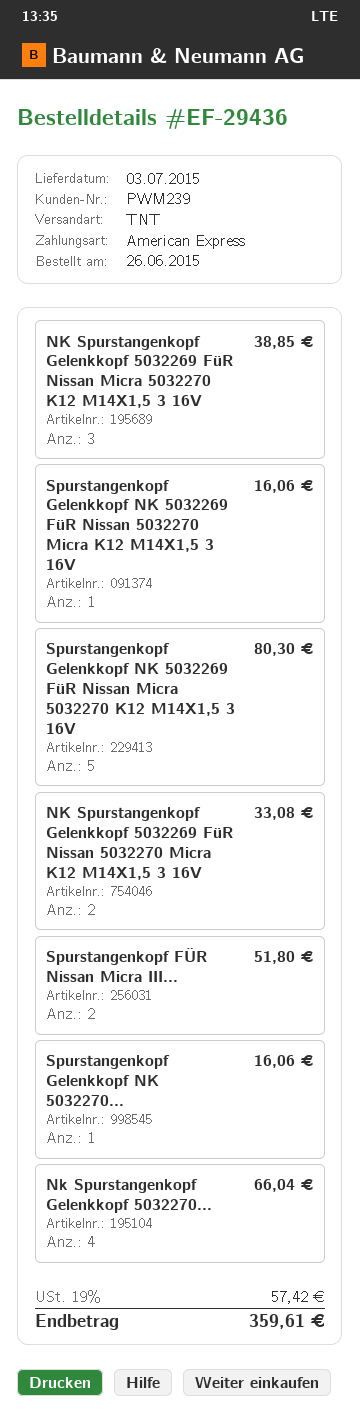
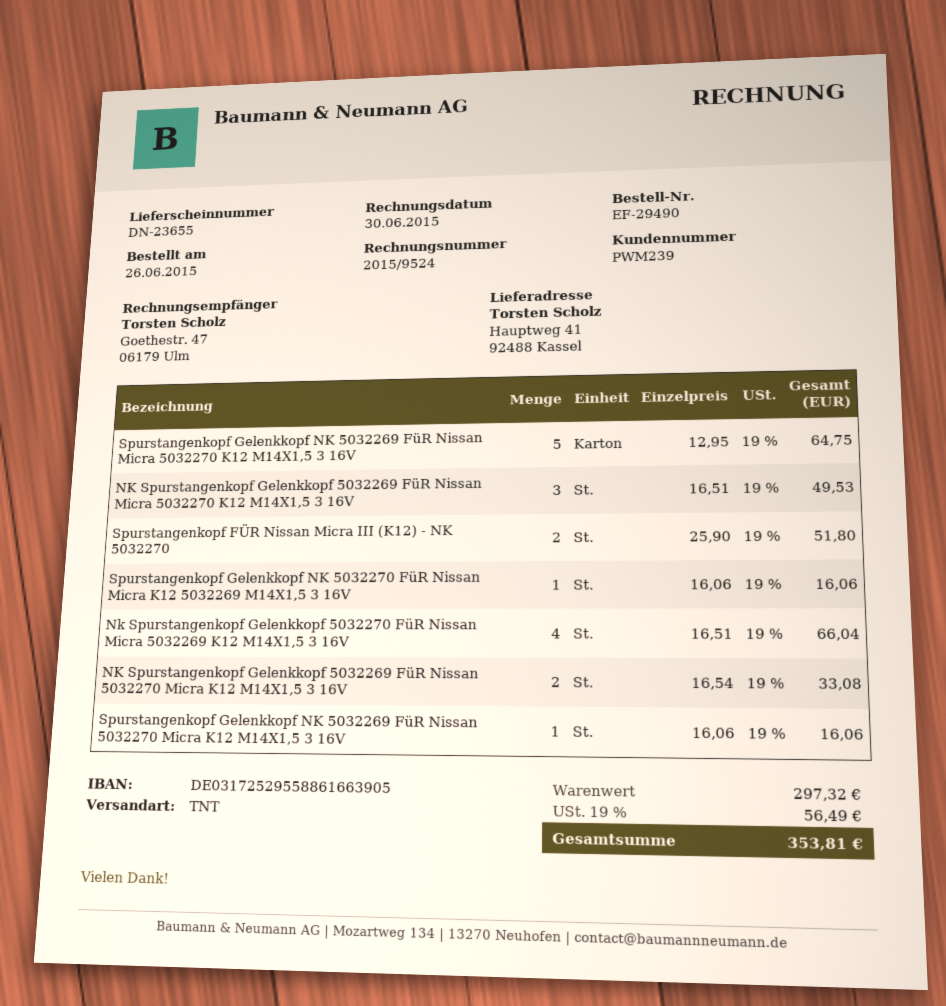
order number: EF-29436 -> EF-29490
NK Spurstangenkopf Gelenkkopf 5032269 FüR Nissan Micra 5032270 K12 M14X1,5 3 16V: 3 for 38.85 -> 3 for 49.53
Spurstangenkopf Gelenkkopf NK 5032269 FüR Nissan Micra 5032270 K12 M14X1,5 3 16V: 5 for 80.30 -> 5 for 64.75
tax: 19% = 57.42 -> 19% = 56.49
total: 359.61 -> 353.81

